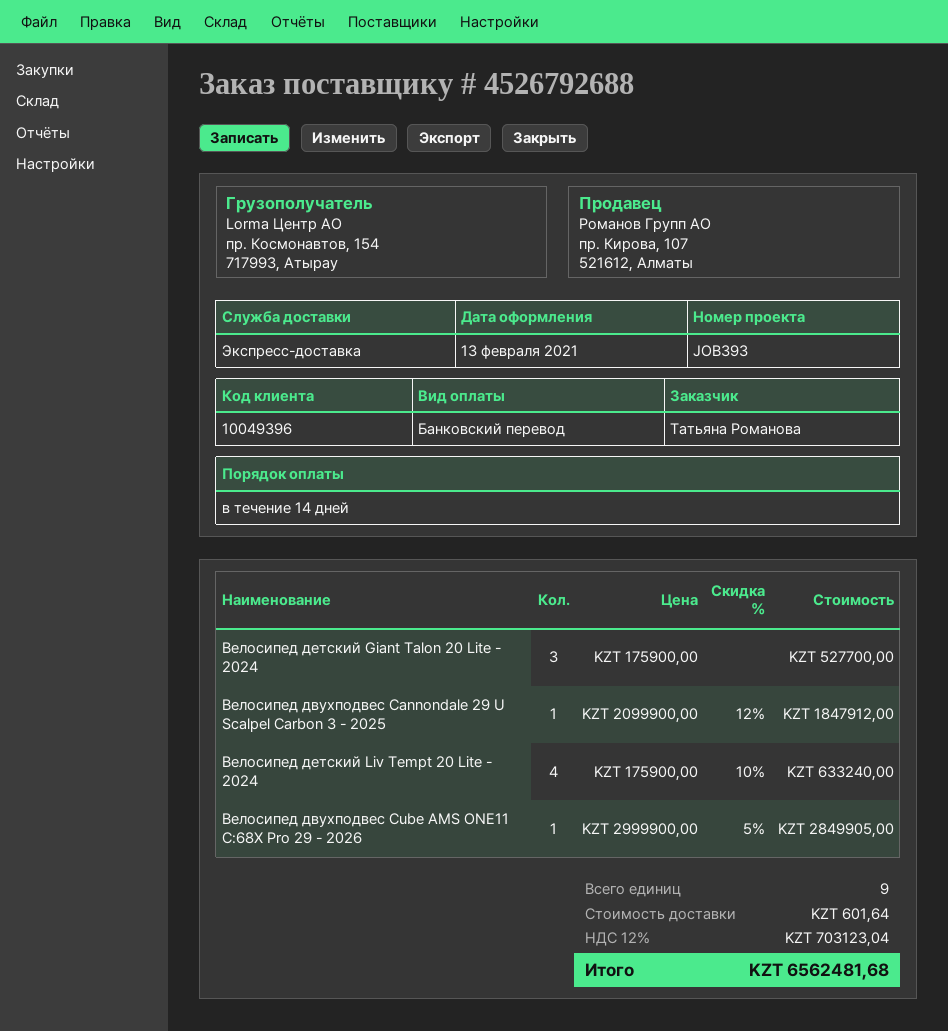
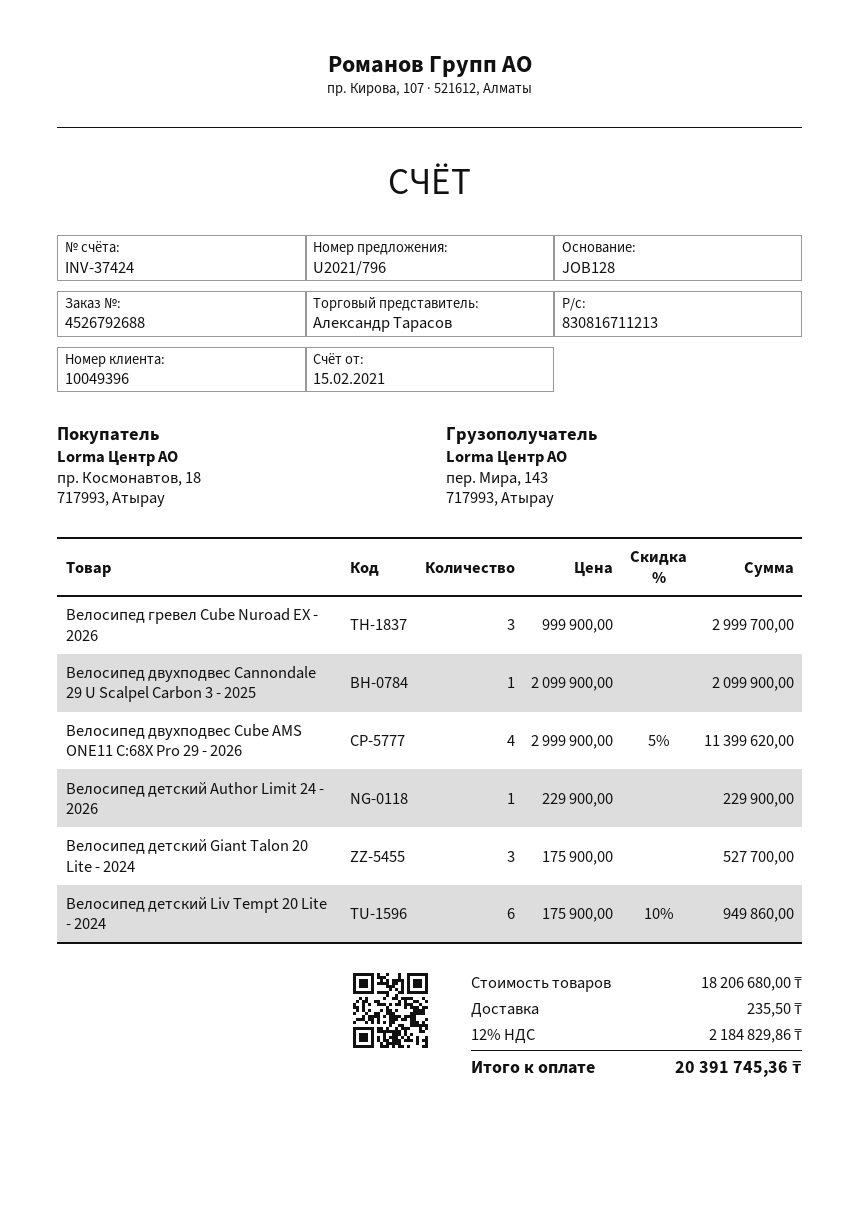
reference: JOB393 -> JOB128
ship to: пр. Космонавтов, 154, 717993, Атырау -> пер. Мира, 143, 717993, Атырау
Велосипед двухподвес Cannondale 29 U Scalpel Carbon 3 - 2025: 1 x 2099900.00 - 12% = 1847912.00 -> 1 x 2099900.00 = 2099900.00
Велосипед детский Liv Tempt 20 Lite - 2024: 4 x 175900.00 - 10% = 633240.00 -> 6 x 175900.00 - 10% = 949860.00
Велосипед двухподвес Cube AMS ONE11 C:68X Pro 29 - 2026: 1 x 2999900.00 - 5% = 2849905.00 -> 4 x 2999900.00 - 5% = 11399620.00
Велосипед гревел Cube Nuroad EX - 2026: none -> 3 x 999900.00 = 2999700.00
Велосипед детский Author Limit 24 - 2026: none -> 1 x 229900.00 = 229900.00
shipping: 601.64 -> 235.50
tax: 12% = 703123.04 -> 12% = 2184829.86
total: 6562481.68 -> 20391745.36

